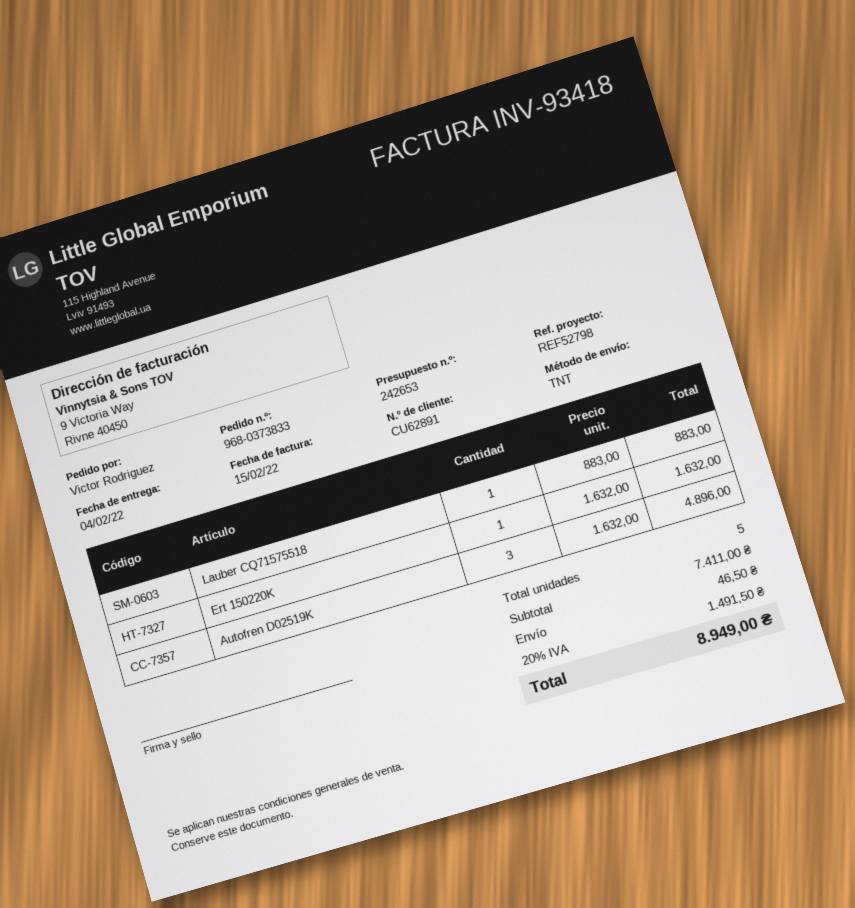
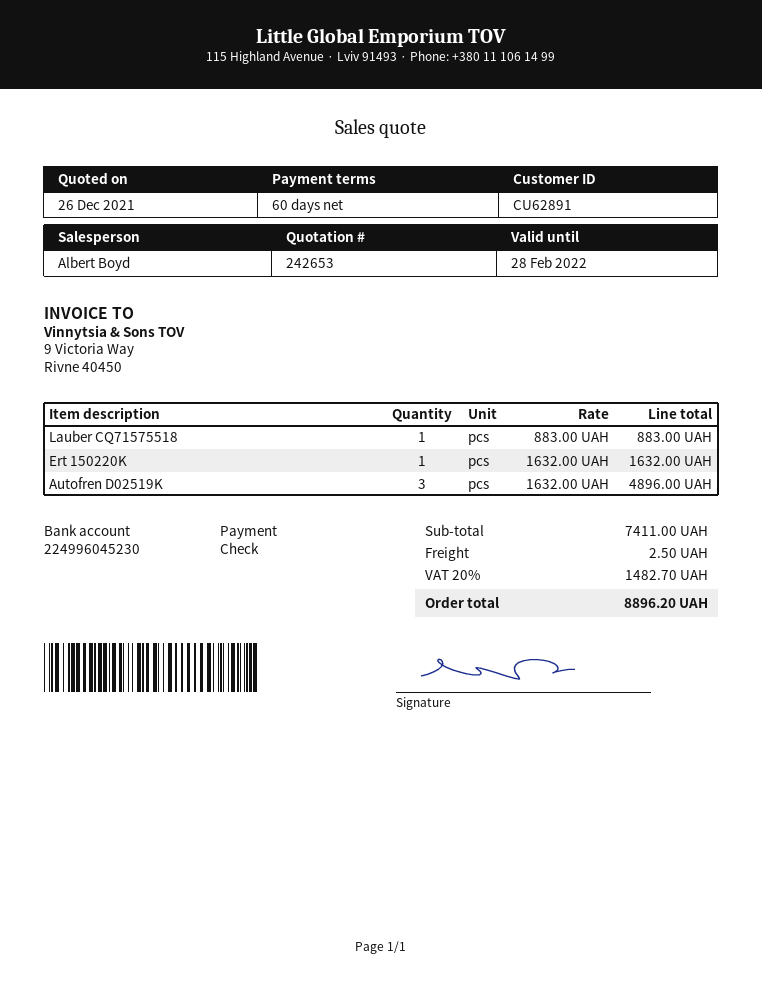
shipping: 46.50 -> 2.50
tax: 20% = 1491.50 -> 20% = 1482.70
total: 8949.00 -> 8896.20

